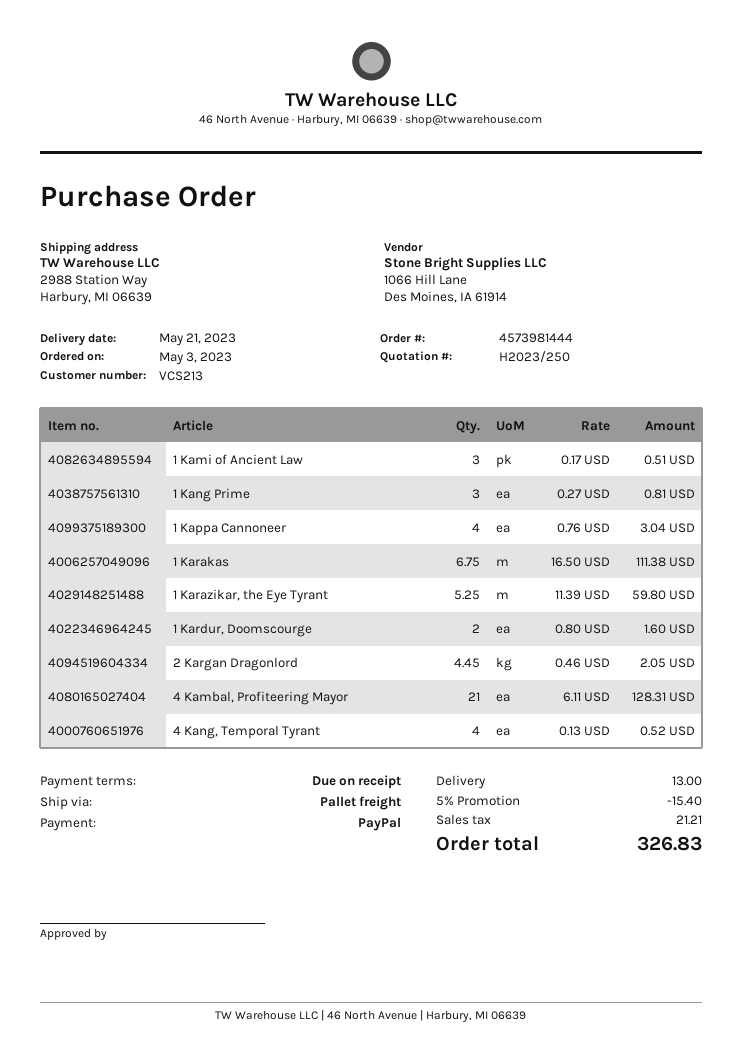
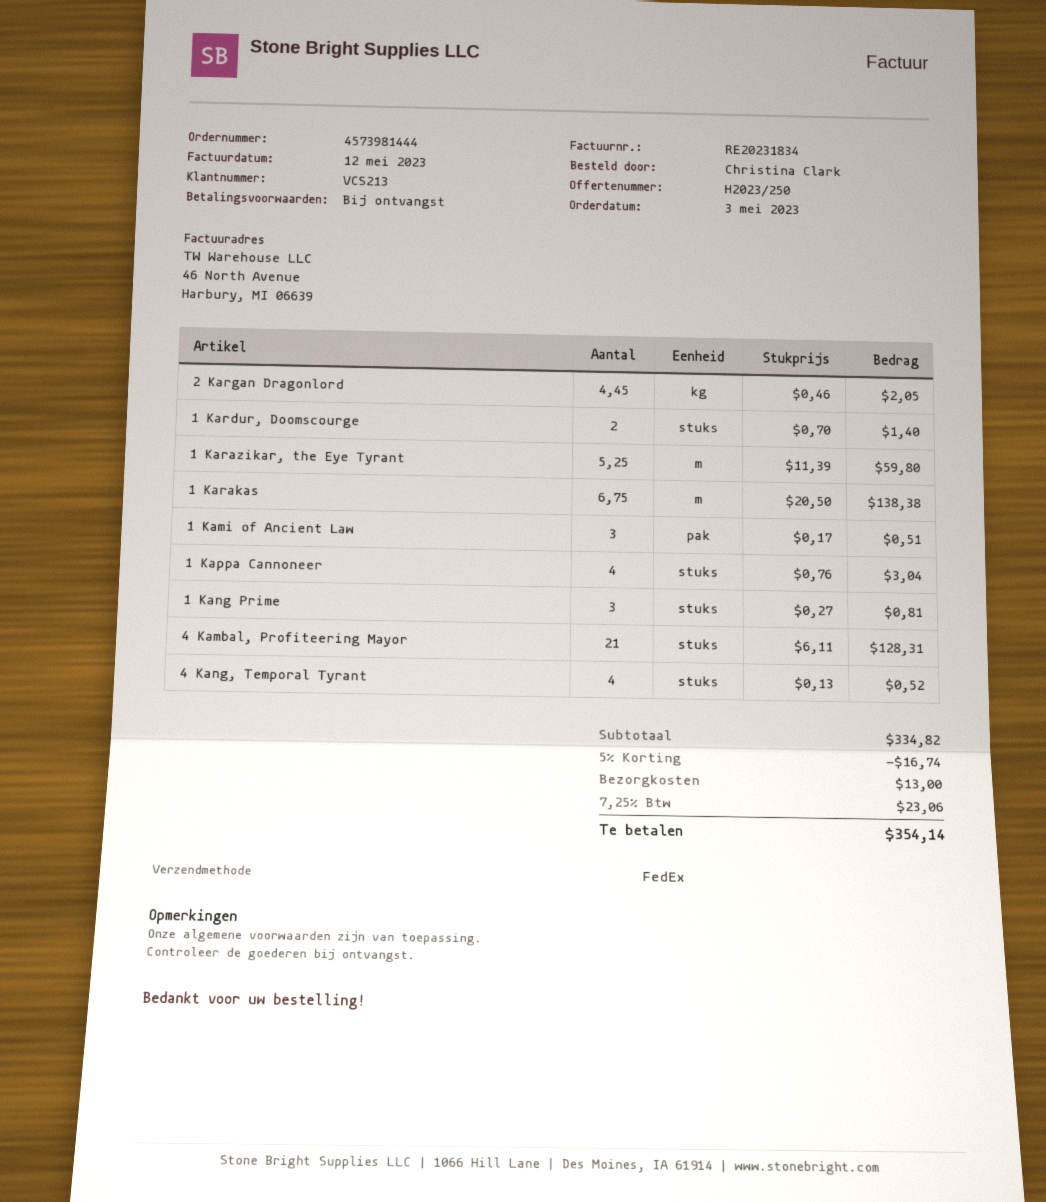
shipping method: pallet freight -> FedEx
1 Karakas: 6.75 x 16.50 = 111.38 -> 6.75 x 20.50 = 138.38
1 Kardur, Doomscourge: 2 x 0.80 = 1.60 -> 2 x 0.70 = 1.40
discount: 5% = 15.40 -> 5% = 16.74
tax: 21.21 -> 23.06
total: 326.83 -> 354.14

